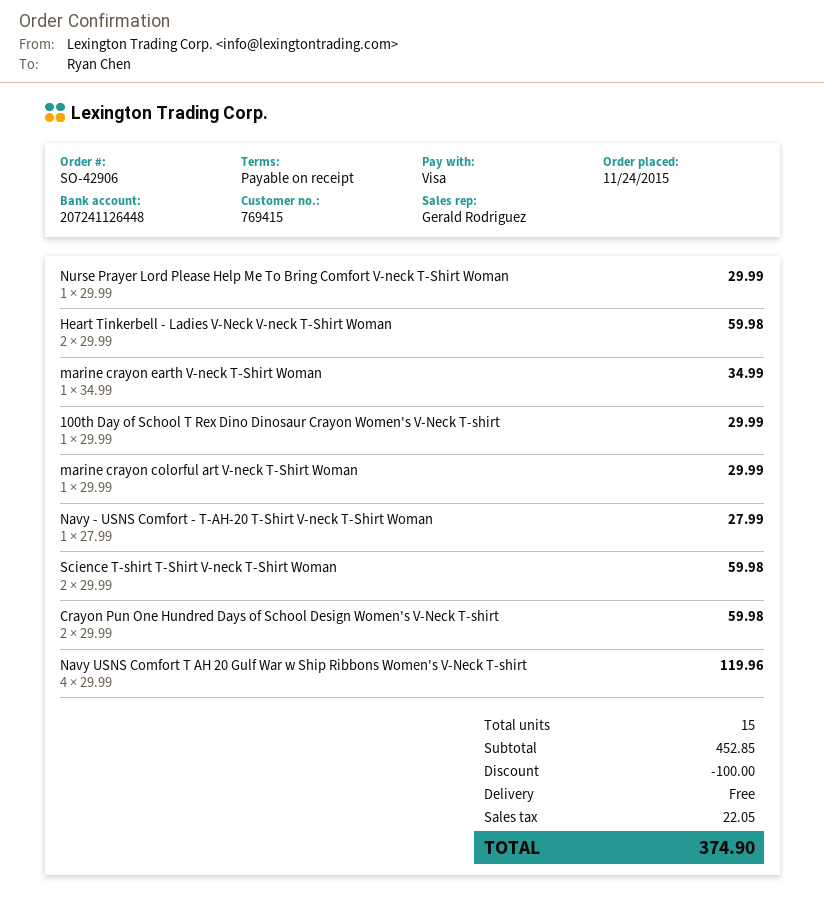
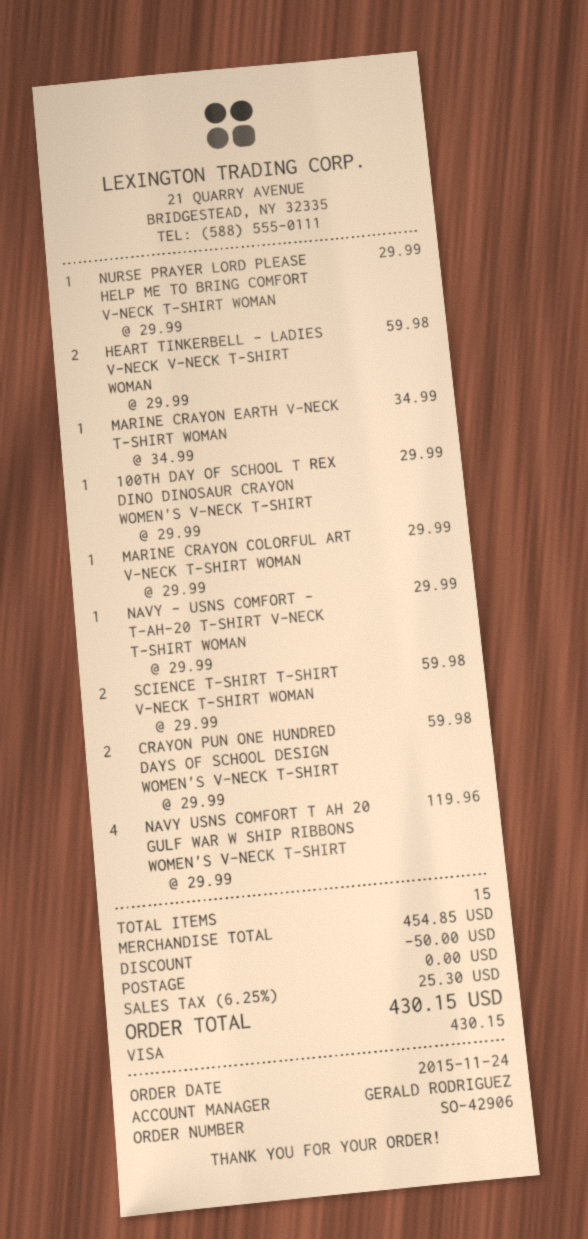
Navy - USNS Comfort - T-AH-20 T-Shirt V-neck T-Shirt Woman: 1 x 27.99 = 27.99 -> 1 x 29.99 = 29.99
subtotal: 452.85 -> 454.85
discount: 100.00 -> 50.00
tax: 22.05 -> 25.30
total: 374.90 -> 430.15

